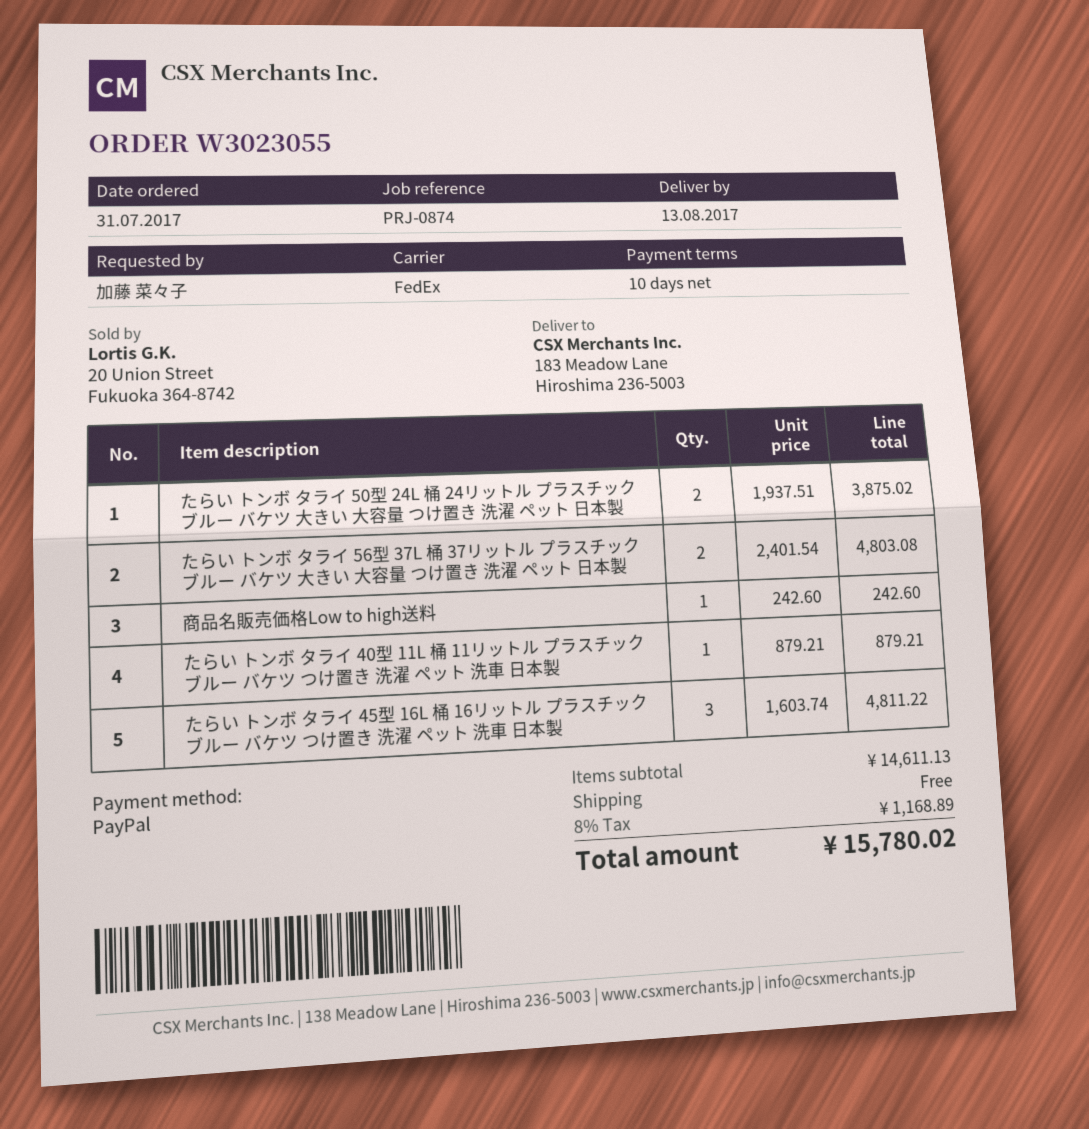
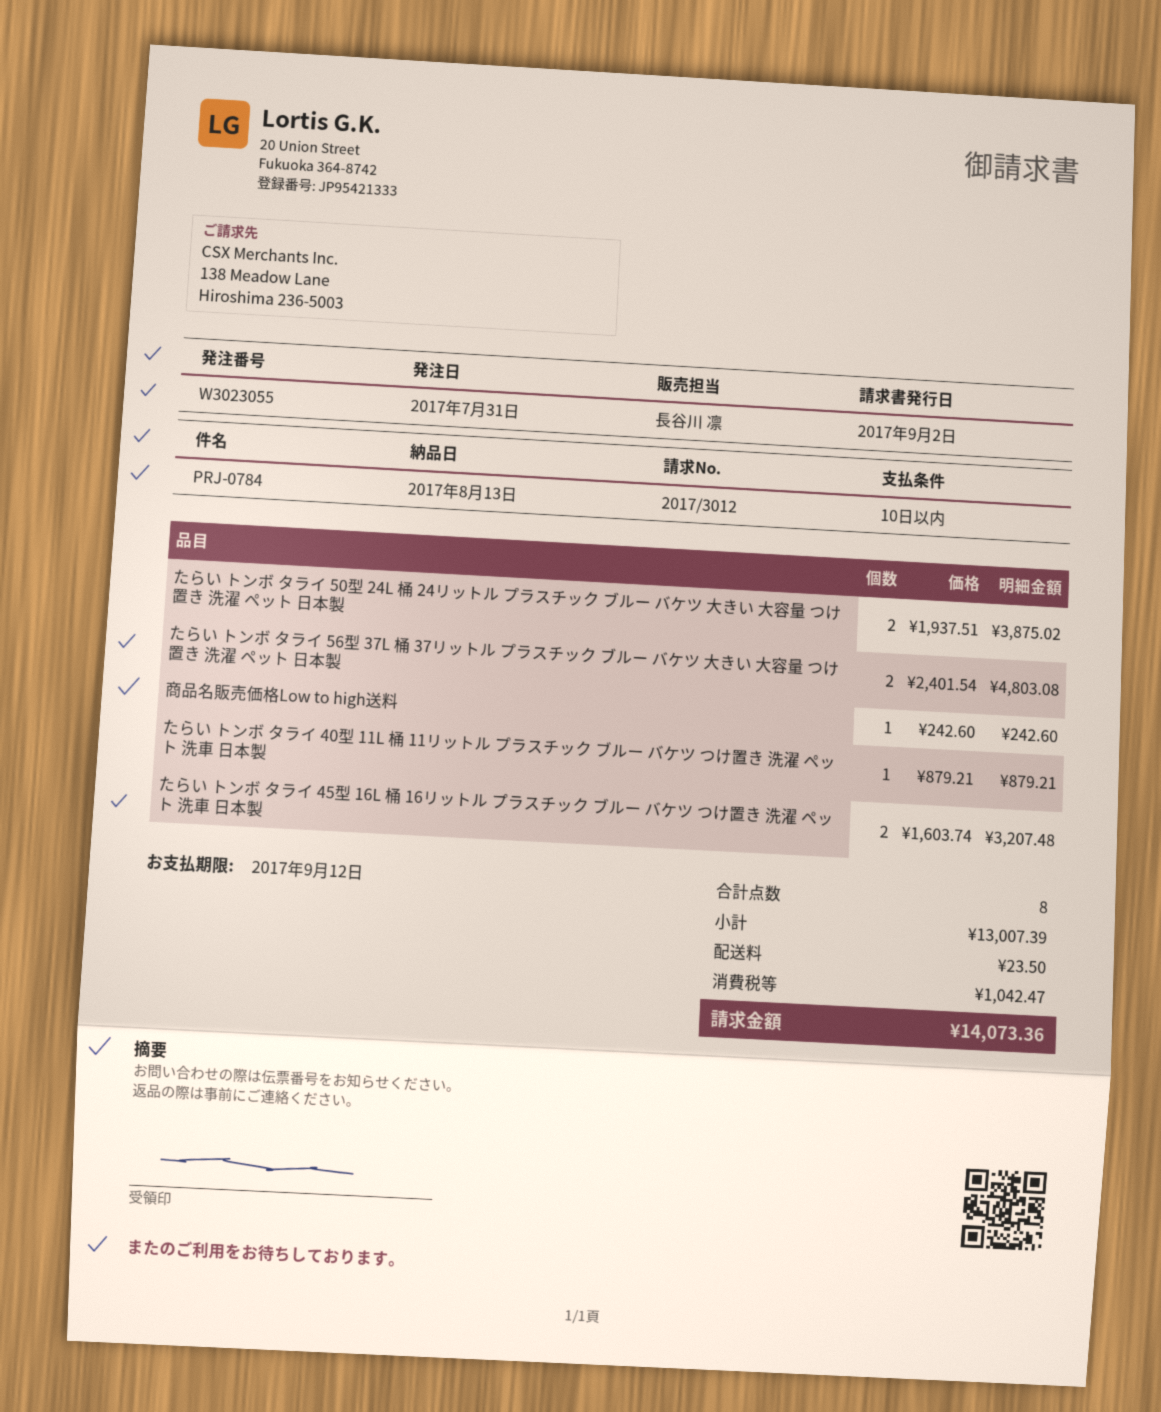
reference: PRJ-0874 -> PRJ-0784
たらい トンボ タライ 45型 16L 桶 16リットル プラスチック ブルー バケツ つけ置き 洗濯 ペット 洗車 日本製: 3 x 1603.74 = 4811.22 -> 2 x 1603.74 = 3207.48
subtotal: 14611.13 -> 13007.39
shipping: 0.00 -> 23.50
tax: 1168.89 -> 1042.47
total: 15780.02 -> 14073.36

